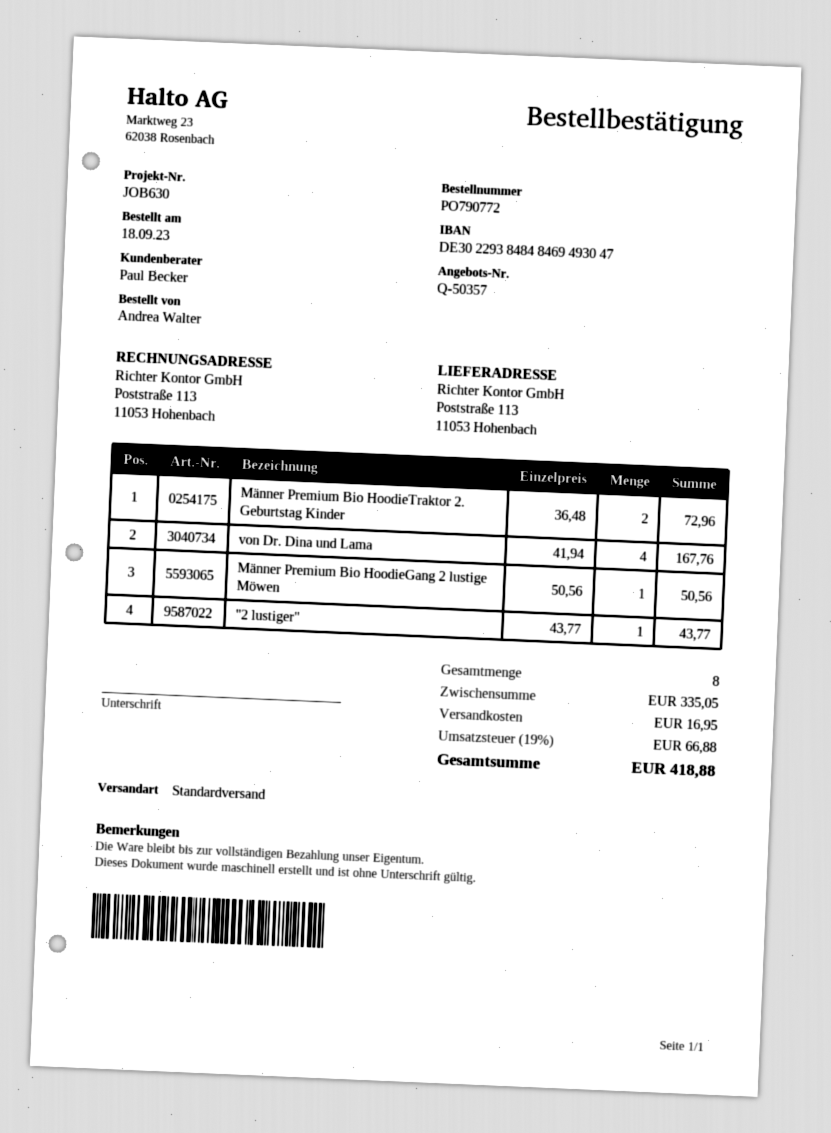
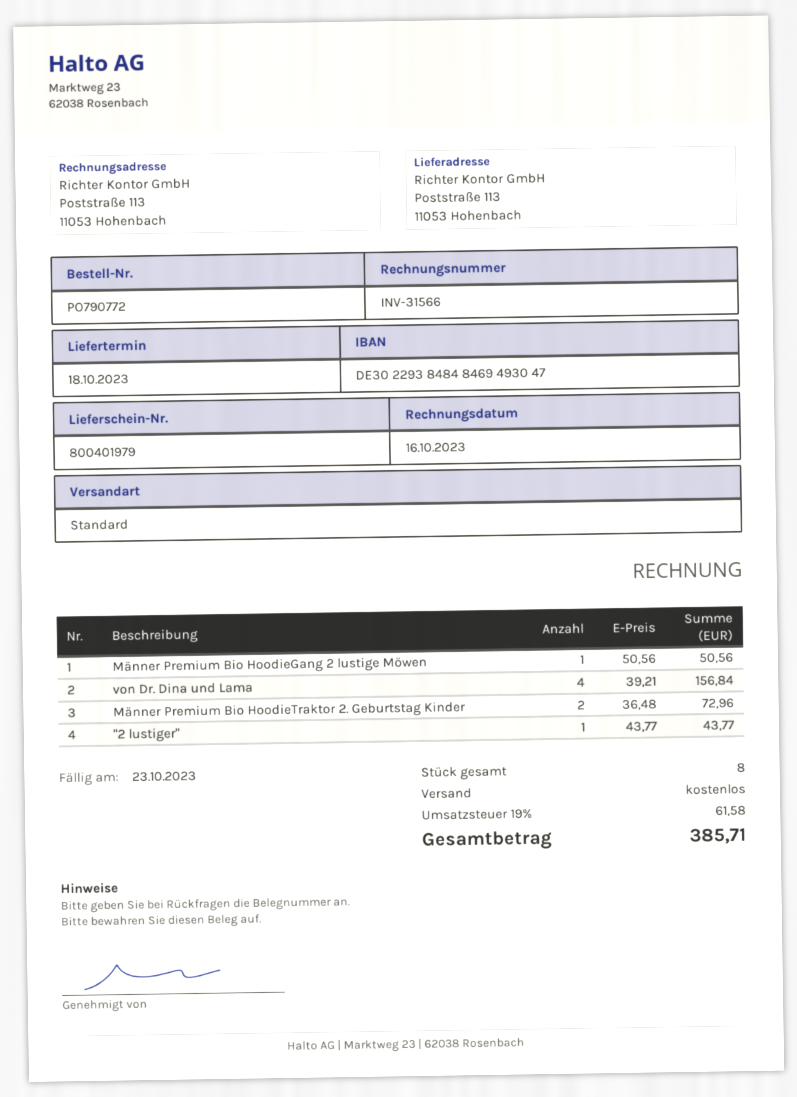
von Dr. Dina und Lama: 4 x 41.94 = 167.76 -> 4 x 39.21 = 156.84
shipping: 16.95 -> 0.00
tax: 19% = 66.88 -> 19% = 61.58
total: 418.88 -> 385.71

